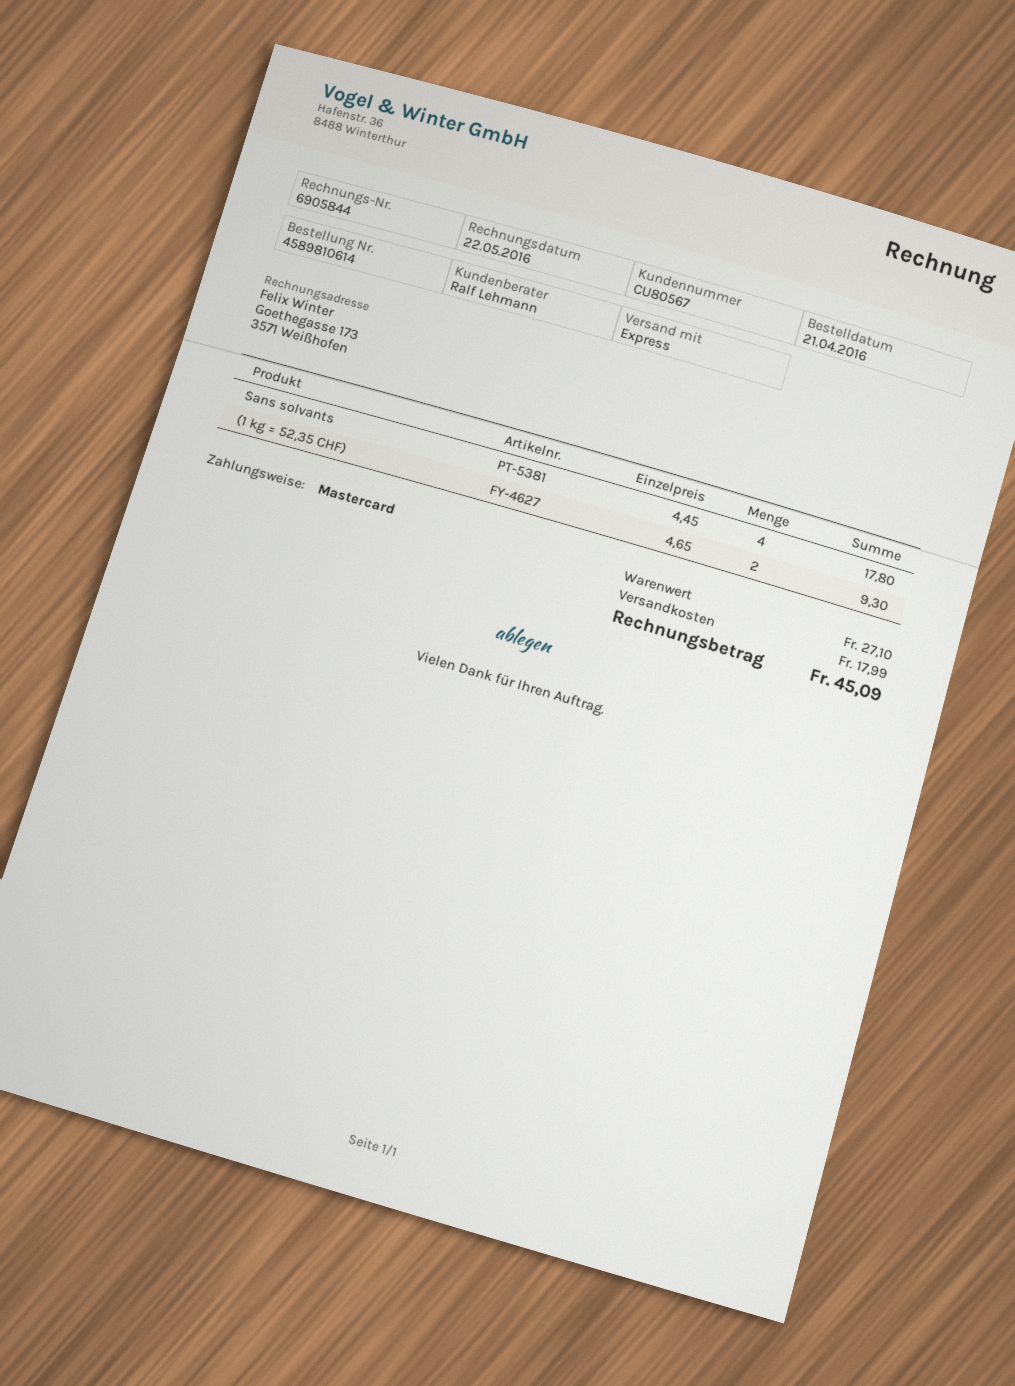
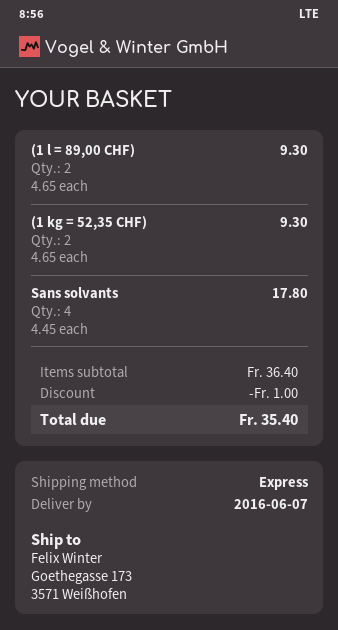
(1 l = 89,00 CHF): none -> 2 x 4.65 = 9.30
subtotal: 27.10 -> 36.40
discount: none -> 1.00
shipping: 17.99 -> none
total: 45.09 -> 35.40

